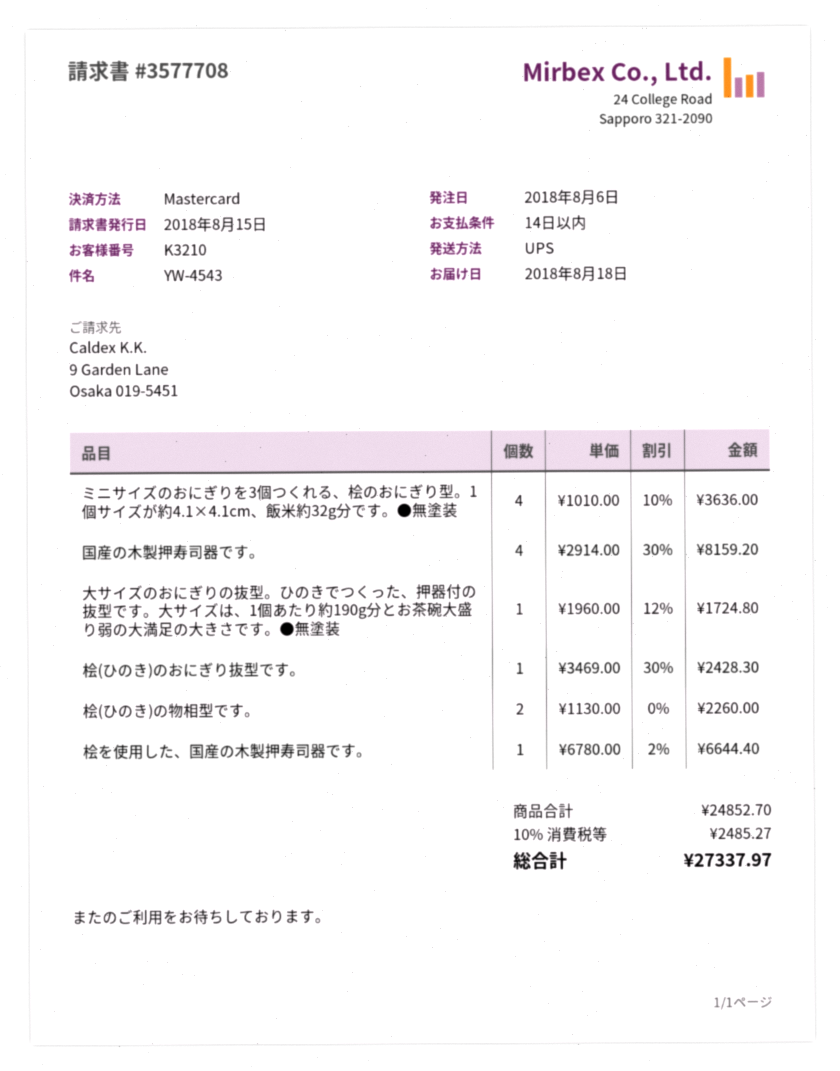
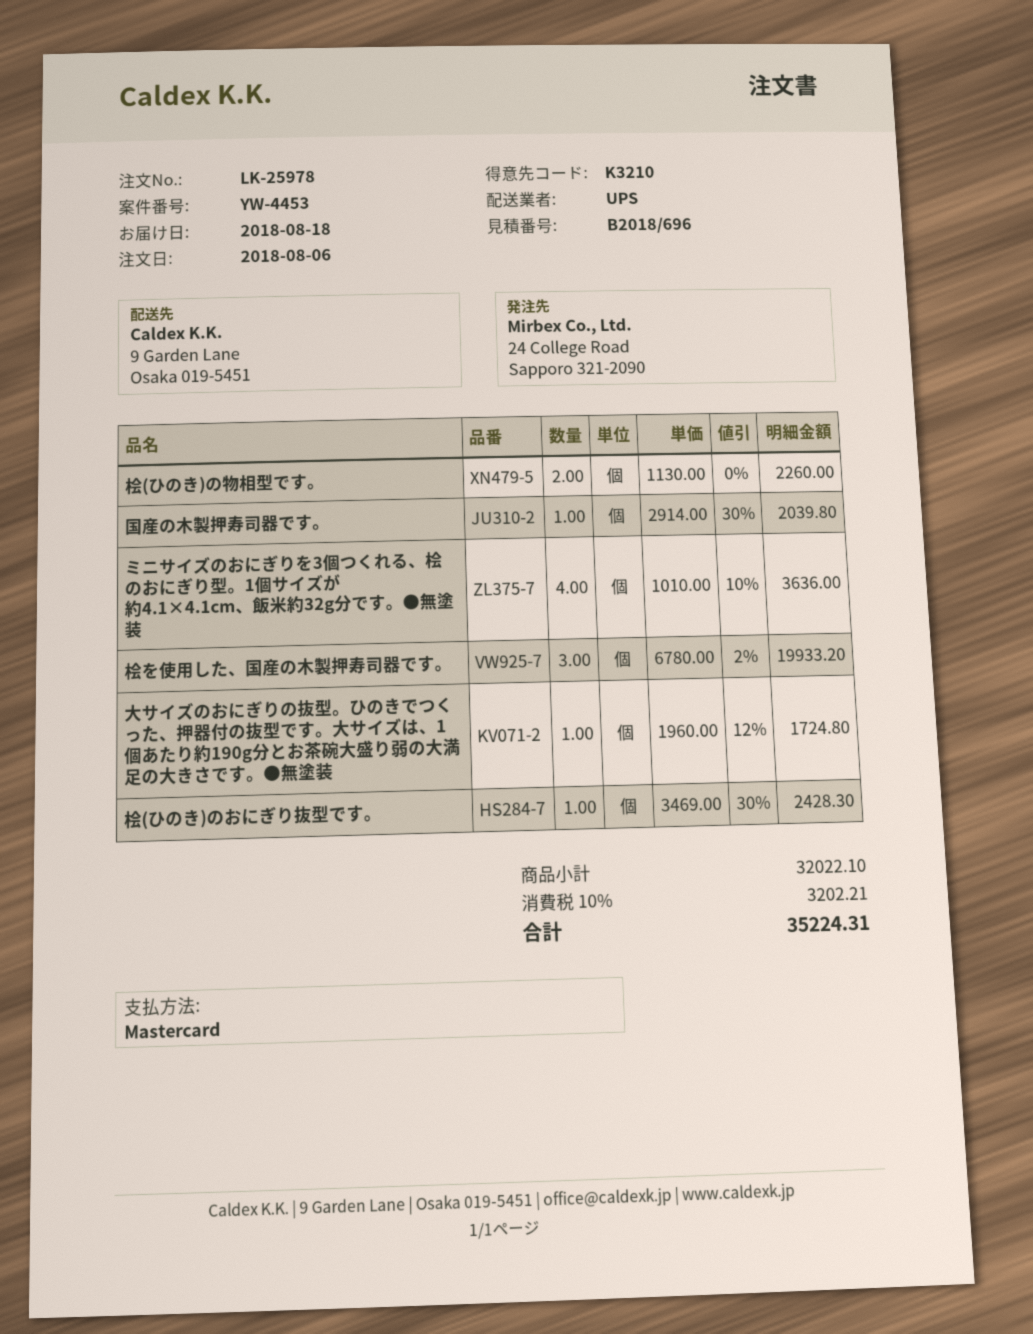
reference: YW-4543 -> YW-4453
国産の木製押寿司器です。: 4 x 2914.00 - 30% = 8159.20 -> 1 x 2914.00 - 30% = 2039.80
桧を使用した、国産の木製押寿司器です。: 1 x 6780.00 - 2% = 6644.40 -> 3 x 6780.00 - 2% = 19933.20
subtotal: 24852.70 -> 32022.10
tax: 10% = 2485.27 -> 10% = 3202.21
total: 27337.97 -> 35224.31

